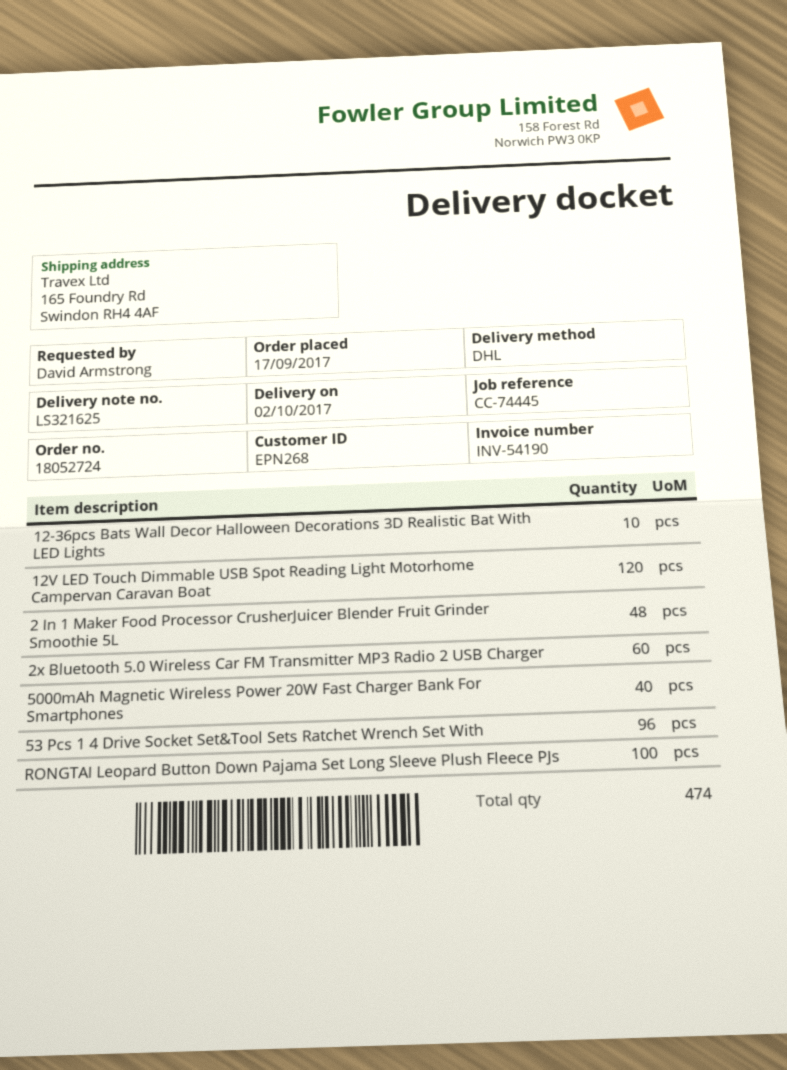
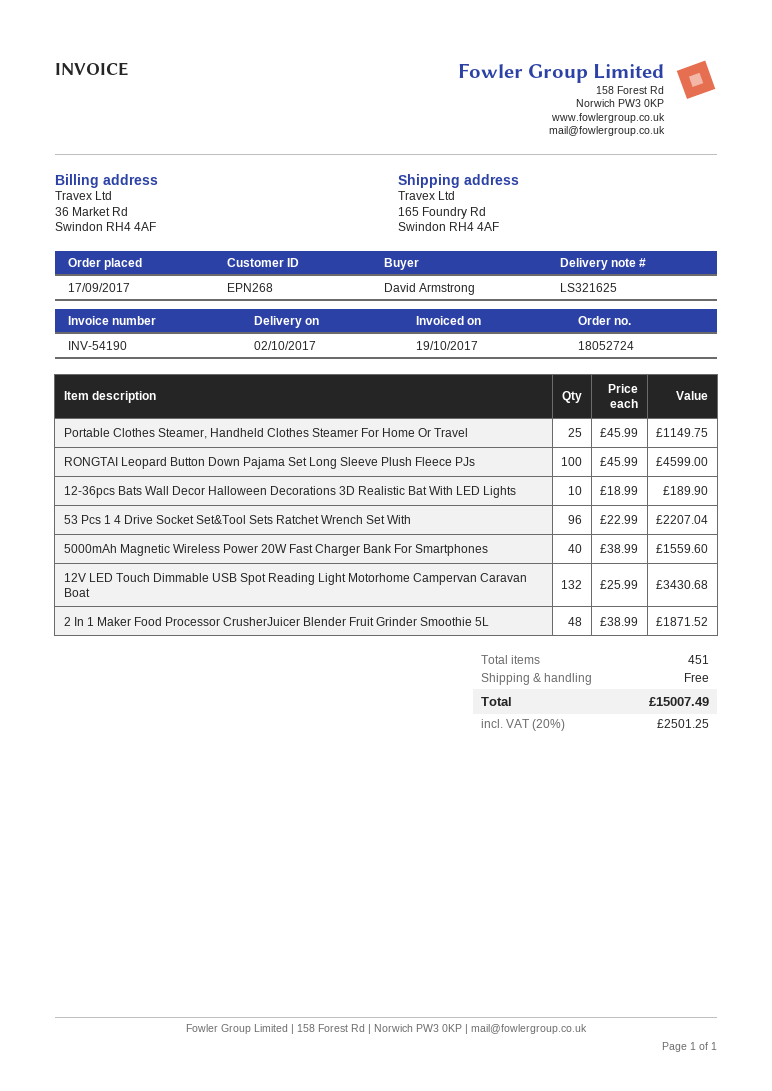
12V LED Touch Dimmable USB Spot Reading Light Motorhome Campervan Caravan Boat: 120 -> 132
2x Bluetooth 5.0 Wireless Car FM Transmitter MP3 Radio 2 USB Charger: 60 -> none
Portable Clothes Steamer, Handheld Clothes Steamer For Home Or Travel: none -> 25
total quantity: 474 -> 451

